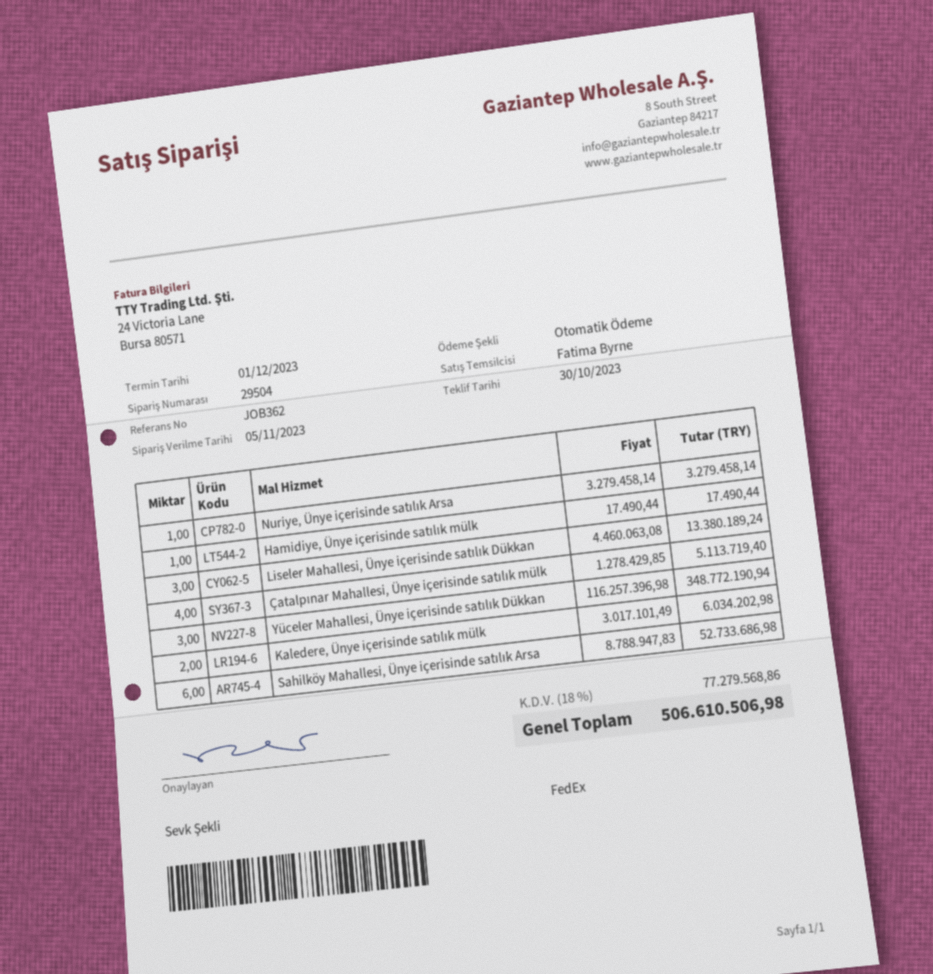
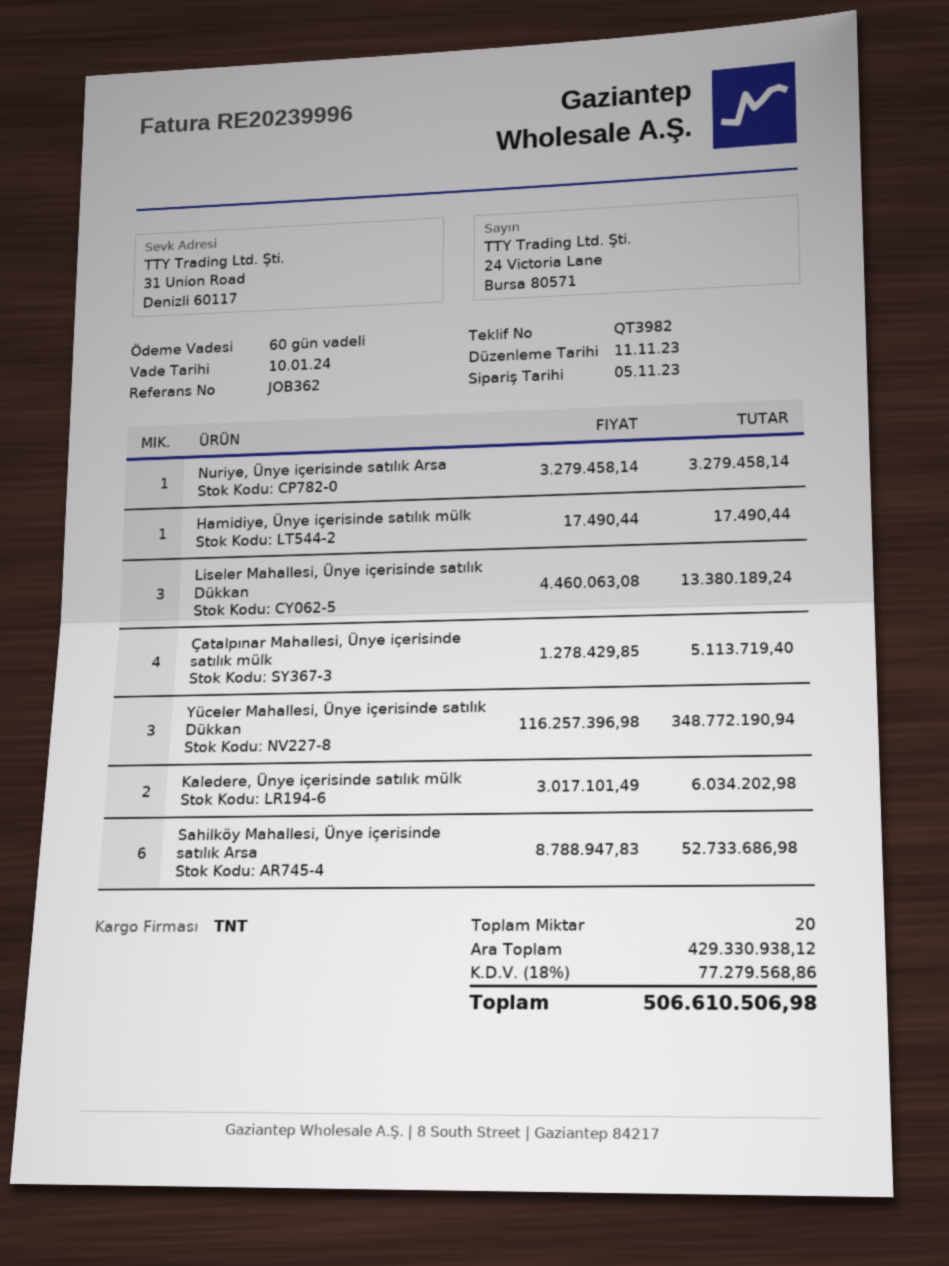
shipping method: FedEx -> TNT

